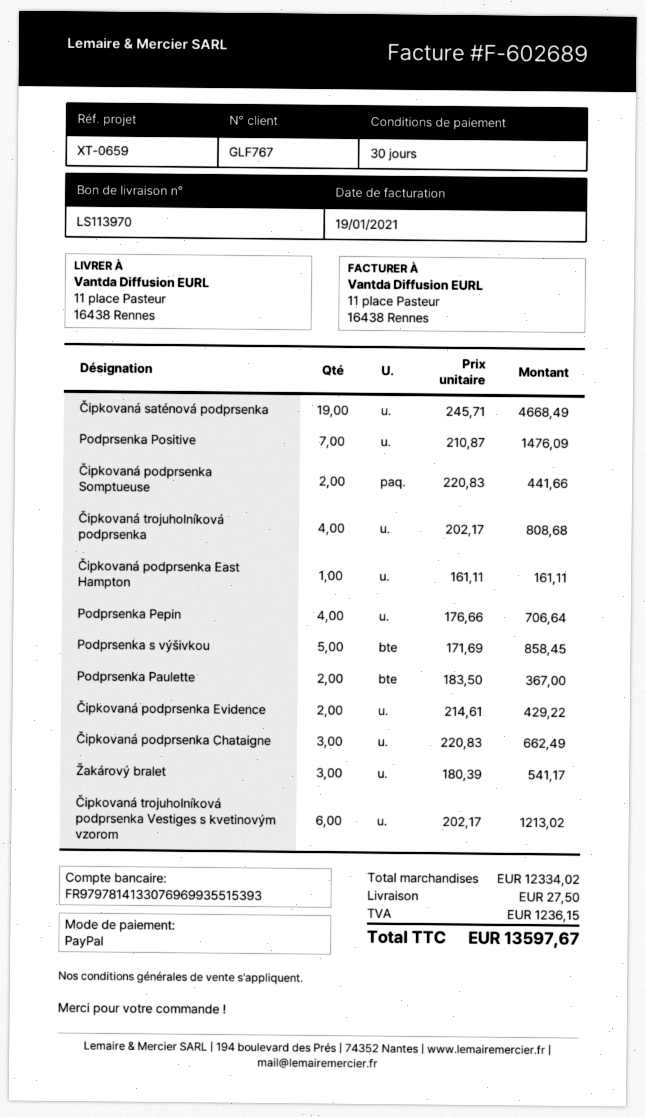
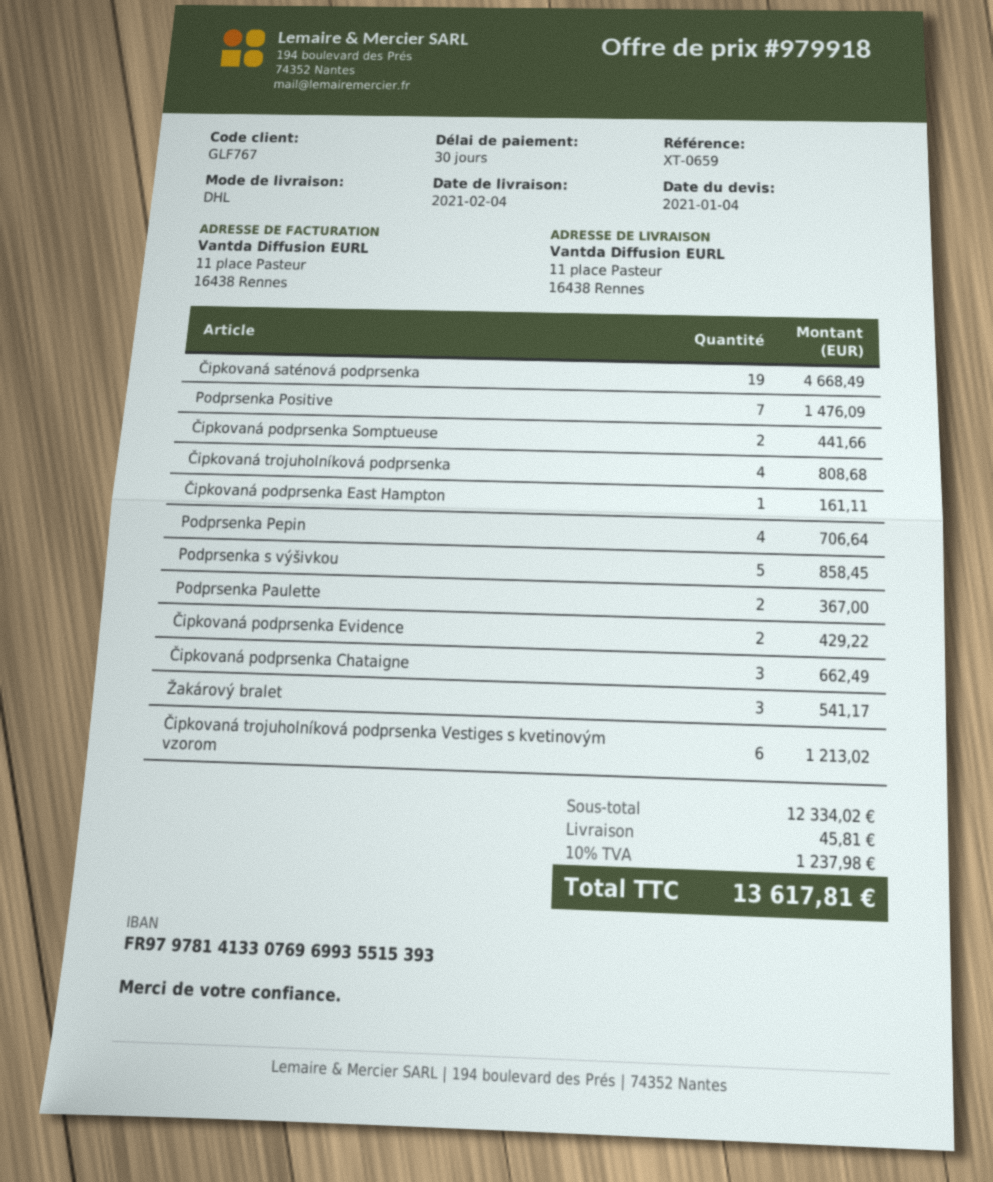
shipping: 27.50 -> 45.81
tax: 1236.15 -> 1237.98
total: 13597.67 -> 13617.81

